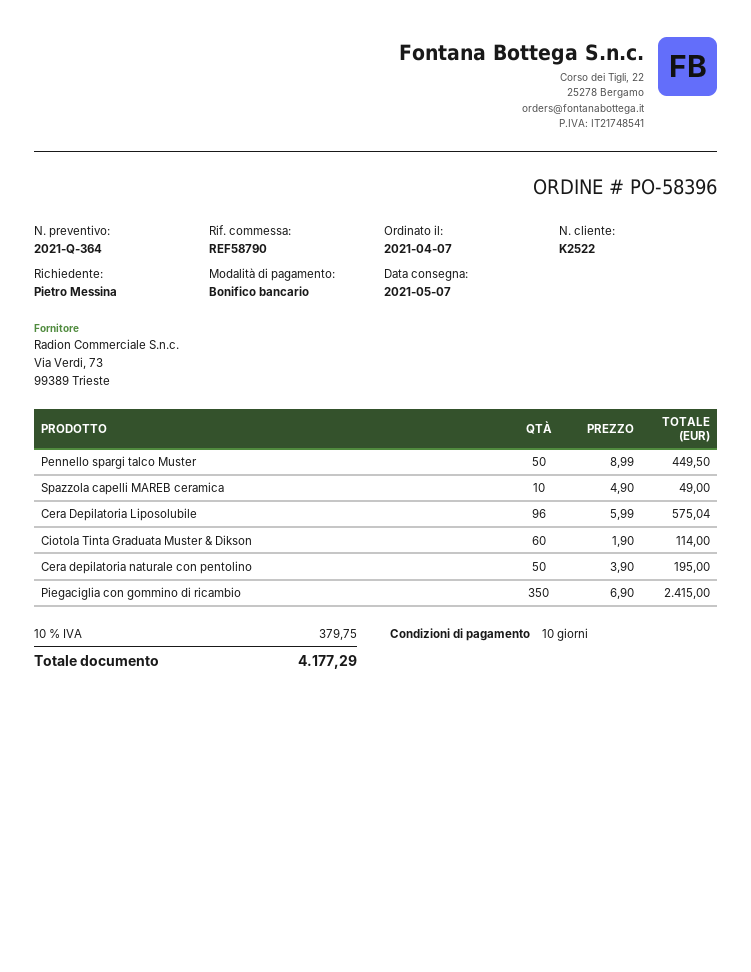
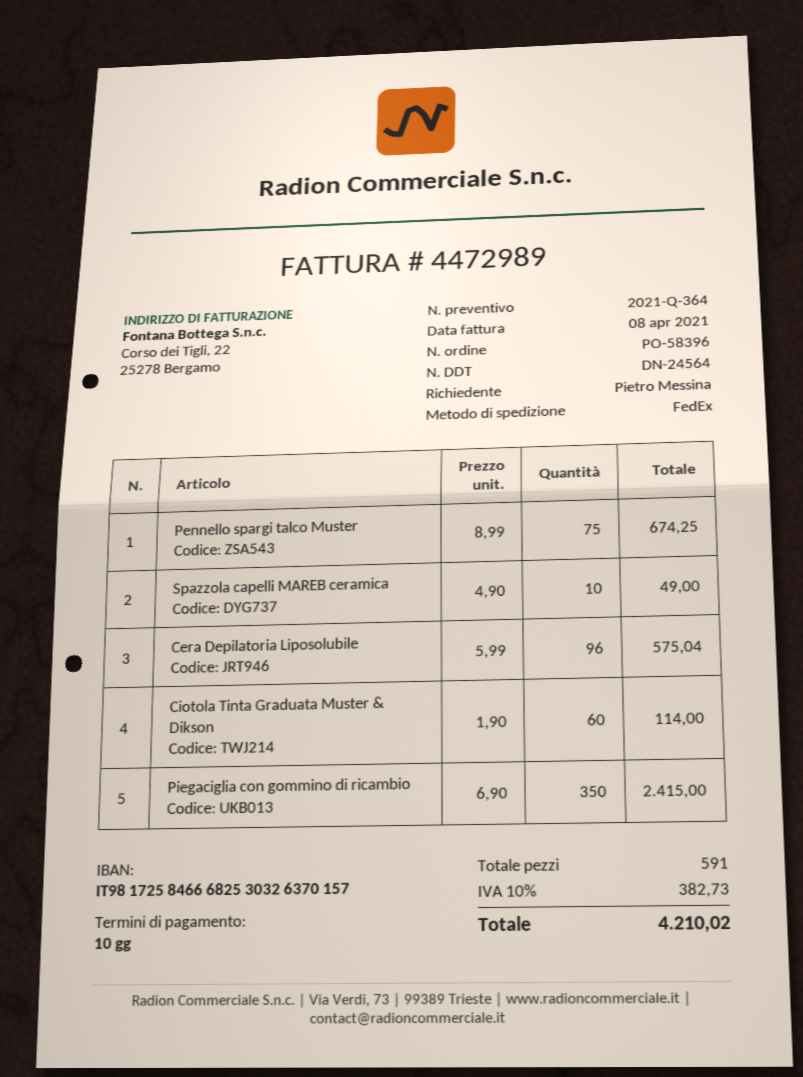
Pennello spargi talco Muster: 50 x 8.99 = 449.50 -> 75 x 8.99 = 674.25
Cera depilatoria naturale con pentolino: 50 x 3.90 = 195.00 -> none
tax: 10% = 379.75 -> 10% = 382.73
total: 4177.29 -> 4210.02

